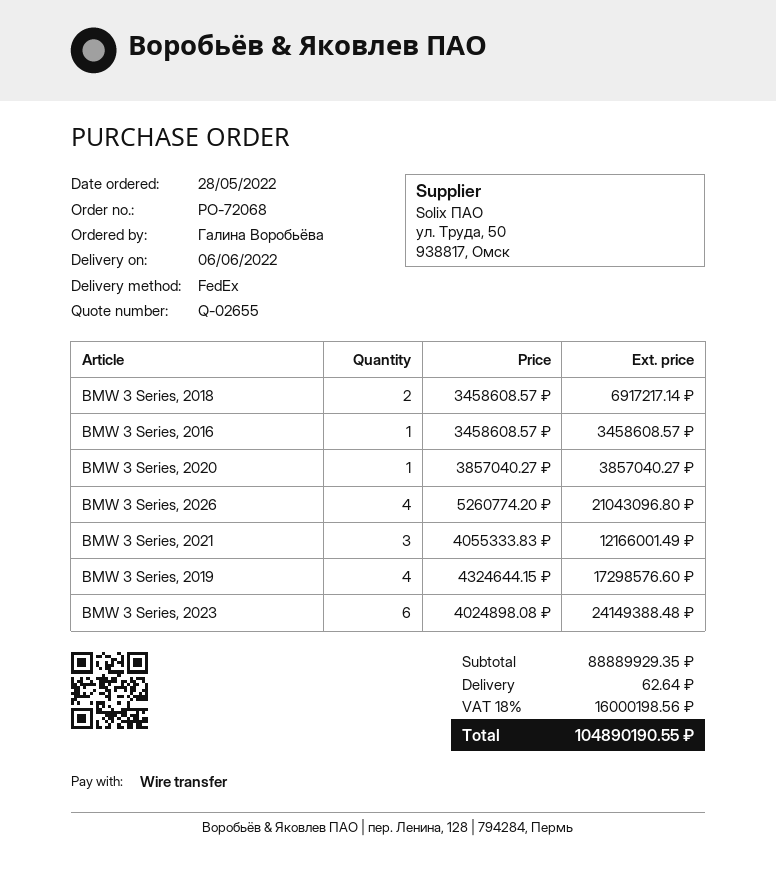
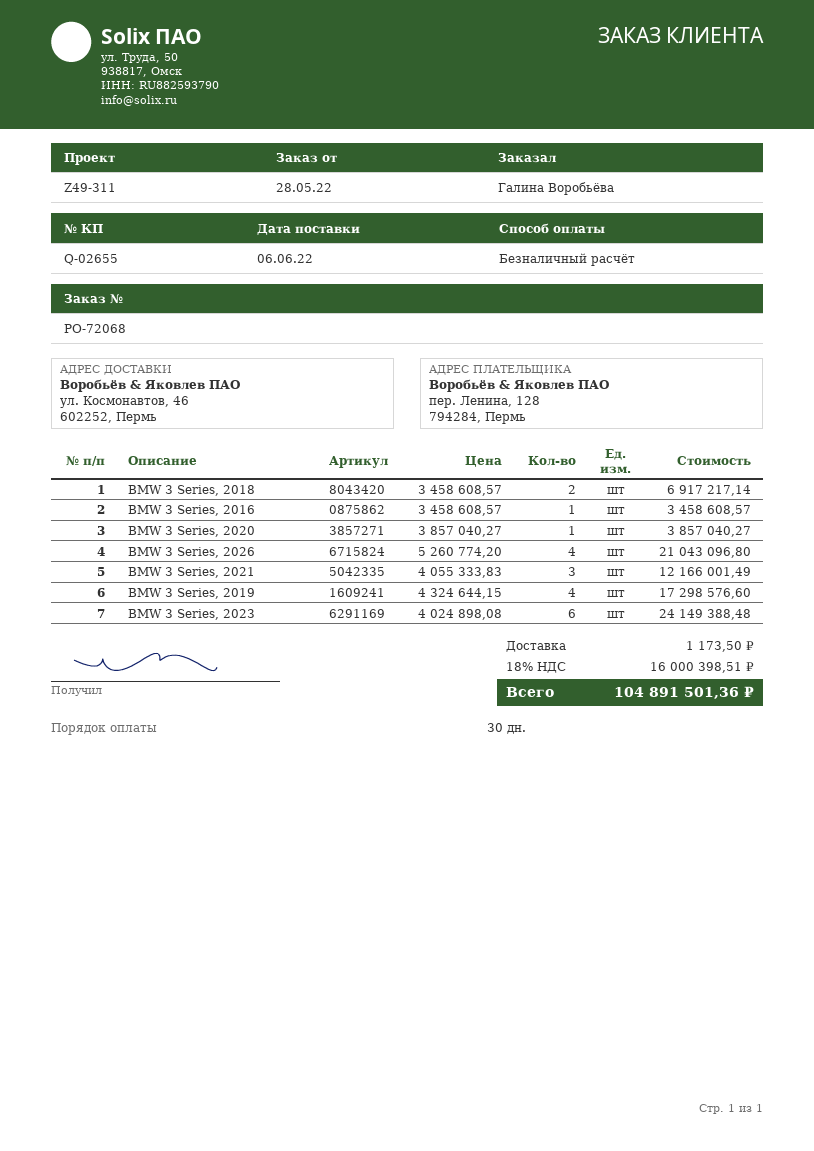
shipping: 62.64 -> 1173.50
tax: 18% = 16000198.56 -> 18% = 16000398.51
total: 104890190.55 -> 104891501.36

